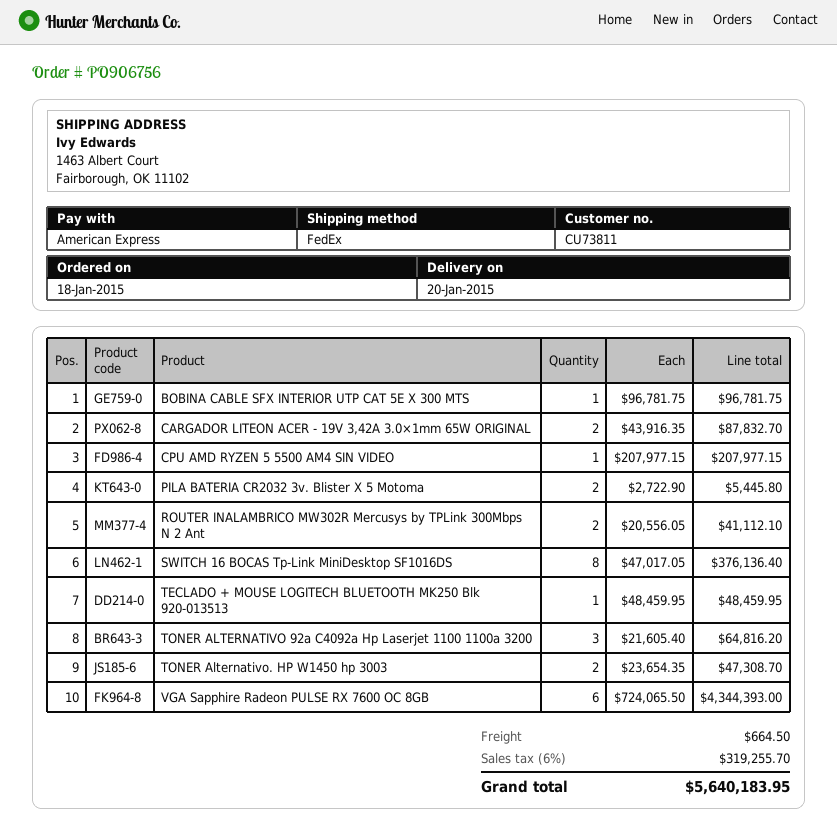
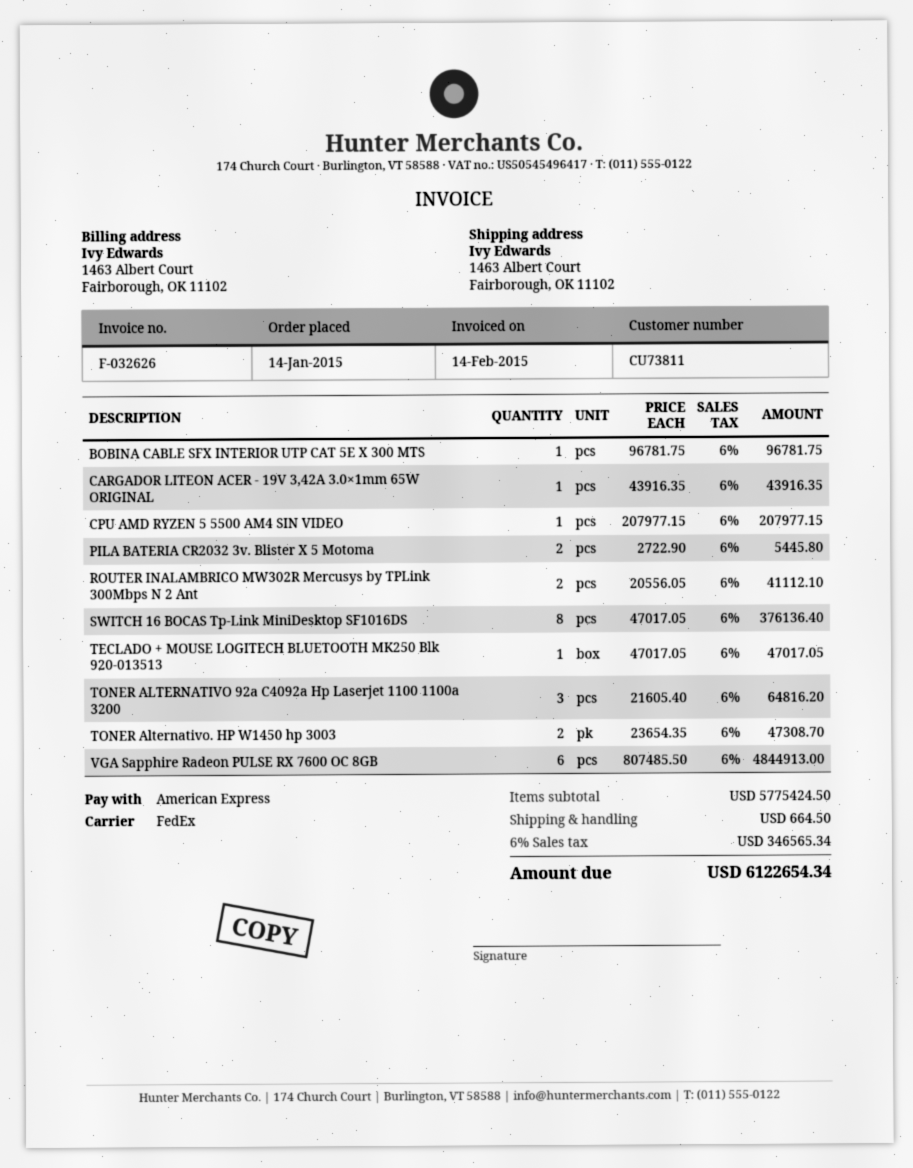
order date: 2015-01-18 -> 2015-01-14
CARGADOR LITEON ACER - 19V 3,42A 3.0×1mm 65W ORIGINAL: 2 x 43916.35 = 87832.70 -> 1 x 43916.35 = 43916.35
TECLADO + MOUSE LOGITECH BLUETOOTH MK250 Blk 920-013513: 1 x 48459.95 = 48459.95 -> 1 x 47017.05 = 47017.05
VGA Sapphire Radeon PULSE RX 7600 OC 8GB: 6 x 724065.50 = 4344393.00 -> 6 x 807485.50 = 4844913.00
tax: 6% = 319255.70 -> 6% = 346565.34
total: 5640183.95 -> 6122654.34

